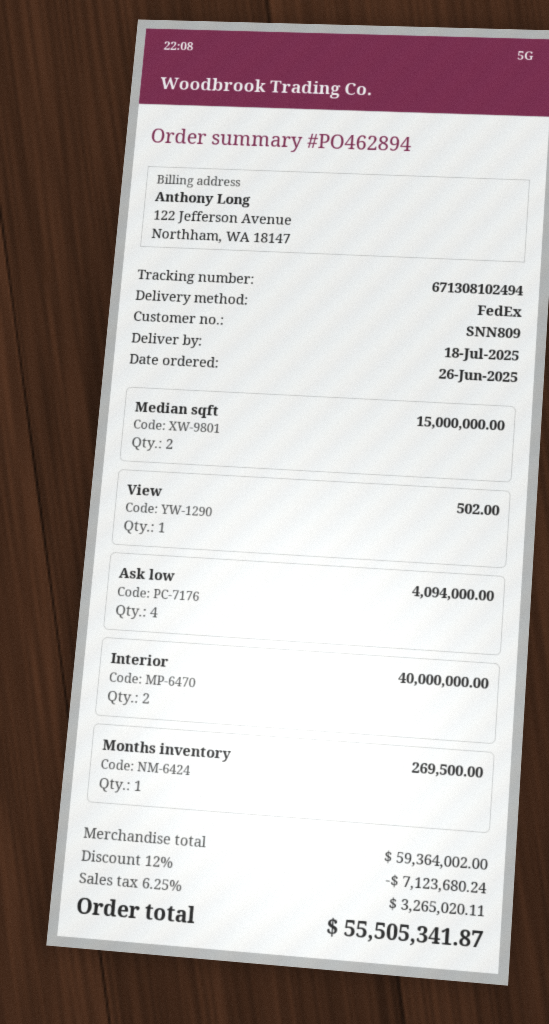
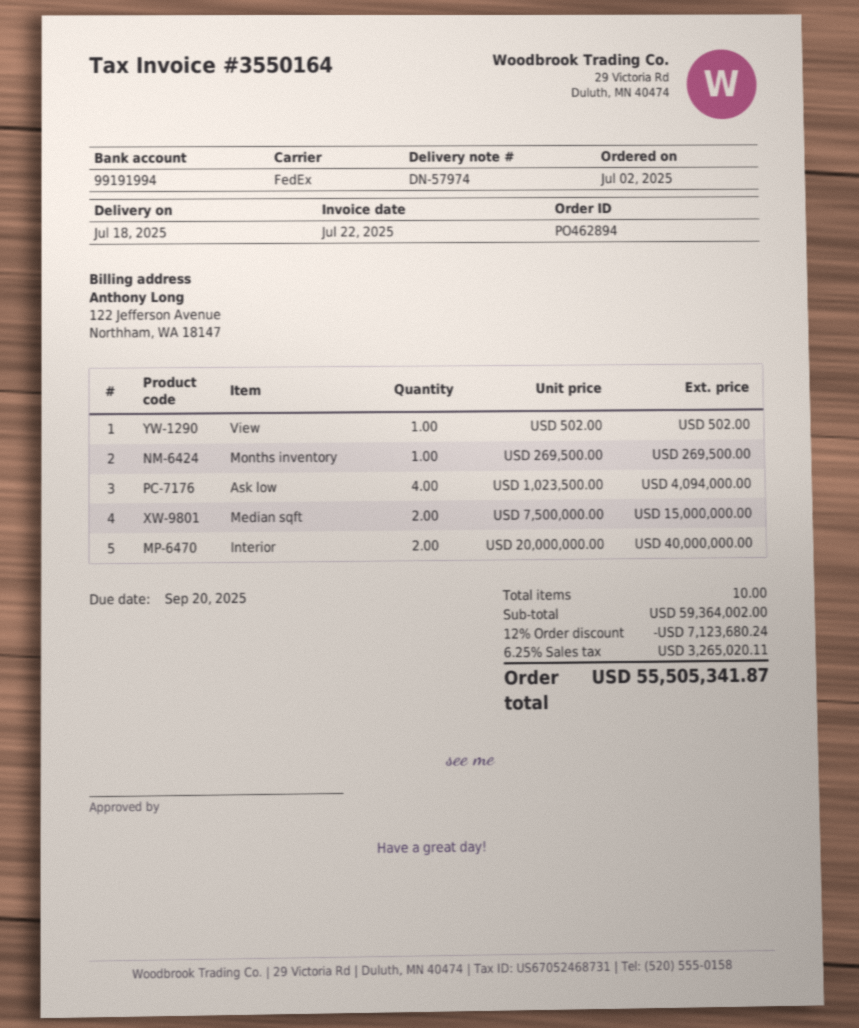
order date: 2025-06-26 -> 2025-07-02

